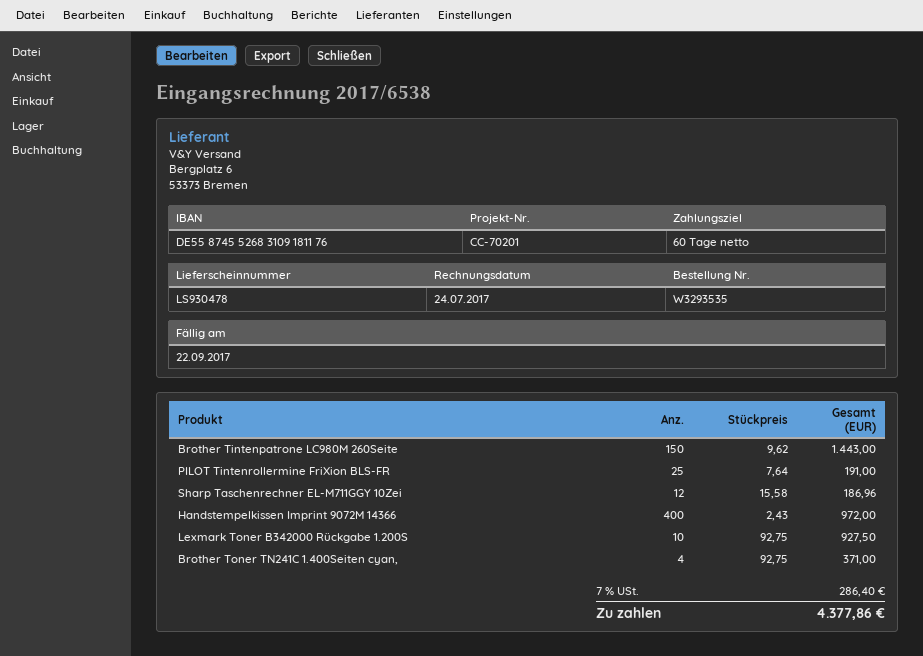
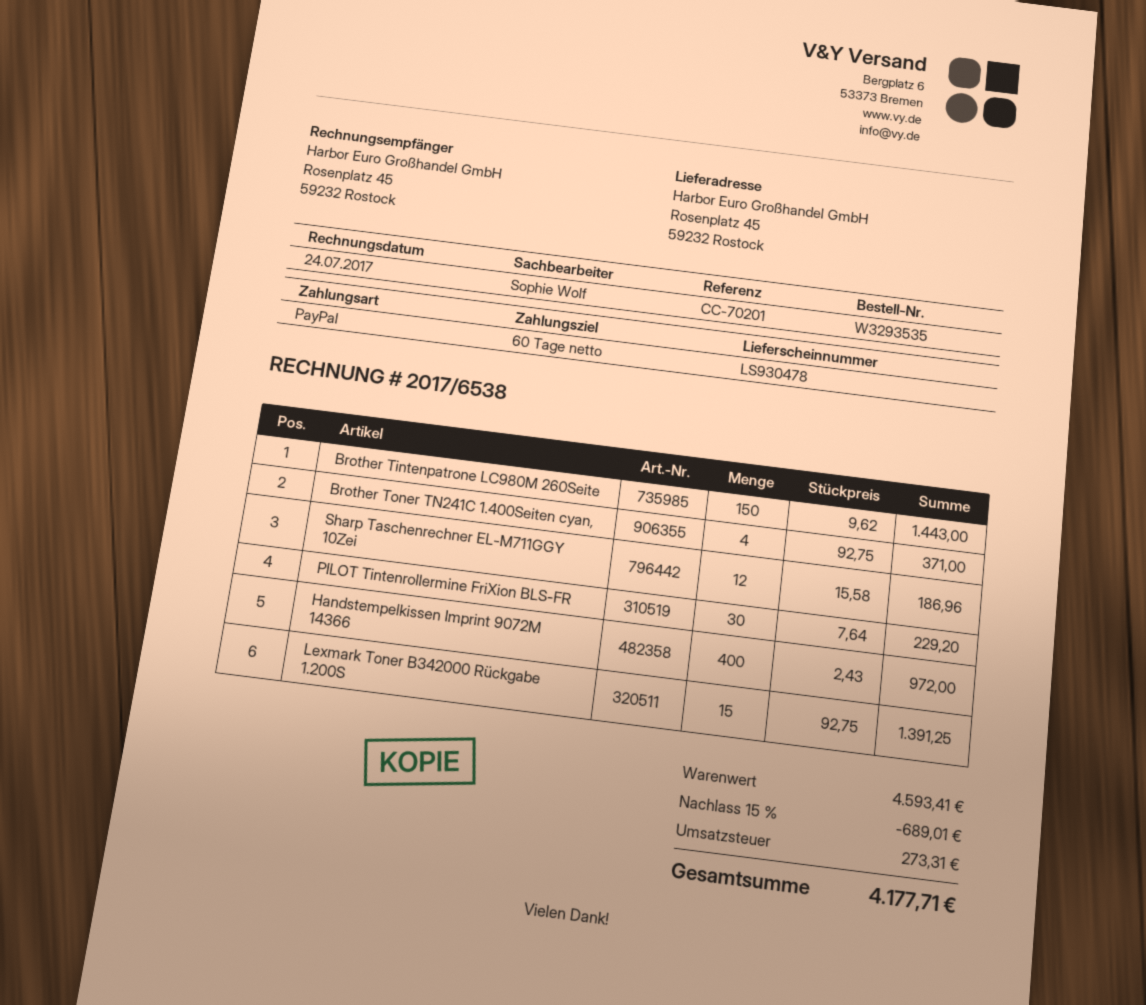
PILOT Tintenrollermine FriXion BLS-FR: 25 x 7.64 = 191.00 -> 30 x 7.64 = 229.20
Lexmark Toner B342000 Rückgabe 1.200S: 10 x 92.75 = 927.50 -> 15 x 92.75 = 1391.25
discount: none -> 15% = 689.01
tax: 286.40 -> 273.31
total: 4377.86 -> 4177.71

